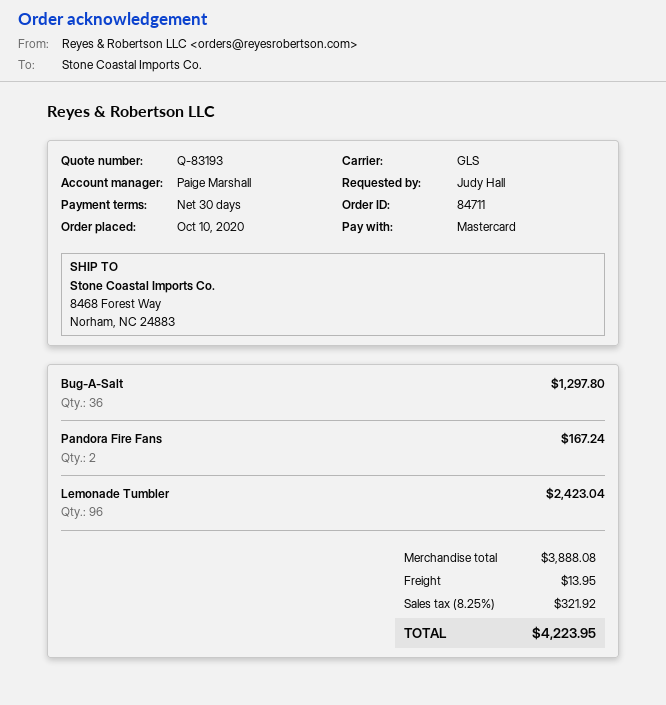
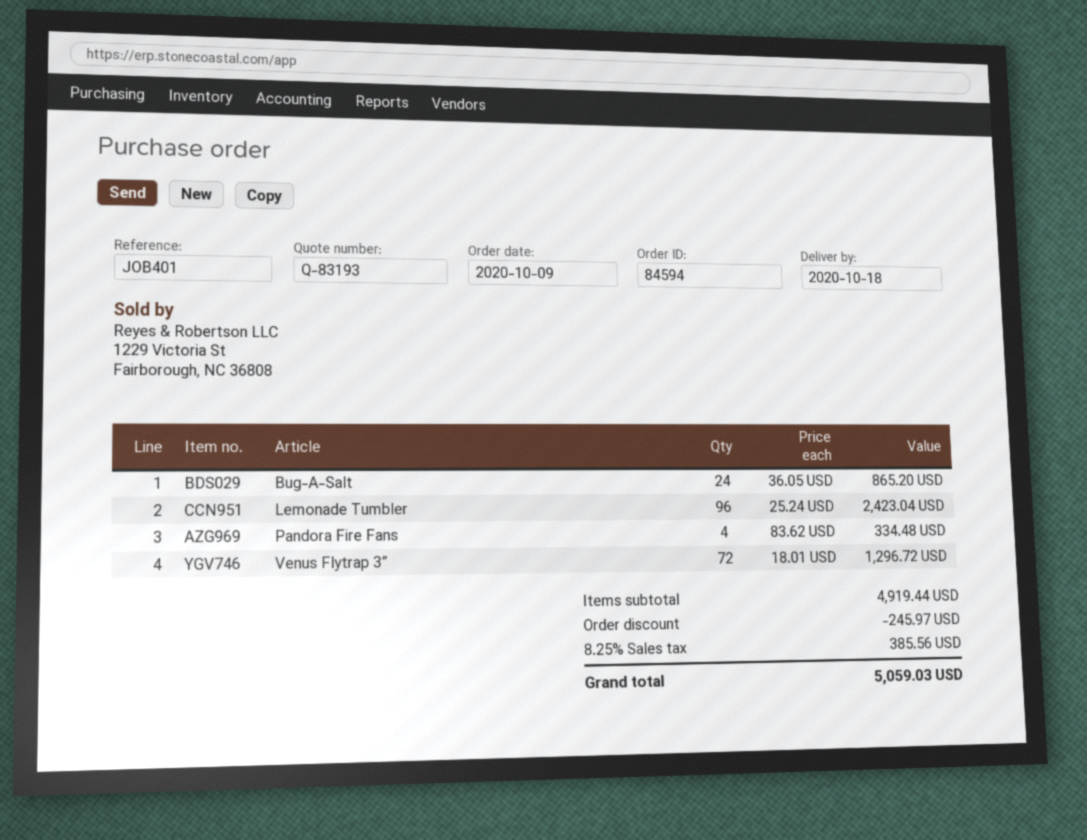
order number: 84711 -> 84594
order date: 2020-10-10 -> 2020-10-09
Bug-A-Salt: 36 for 1297.80 -> 24 for 865.20
Pandora Fire Fans: 2 for 167.24 -> 4 for 334.48
Venus Flytrap 3”: none -> 72 for 1296.72
subtotal: 3888.08 -> 4919.44
discount: none -> 245.97
shipping: 13.95 -> none
tax: 8.25% = 321.92 -> 8.25% = 385.56
total: 4223.95 -> 5059.03

